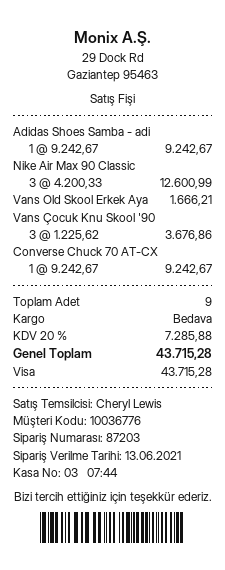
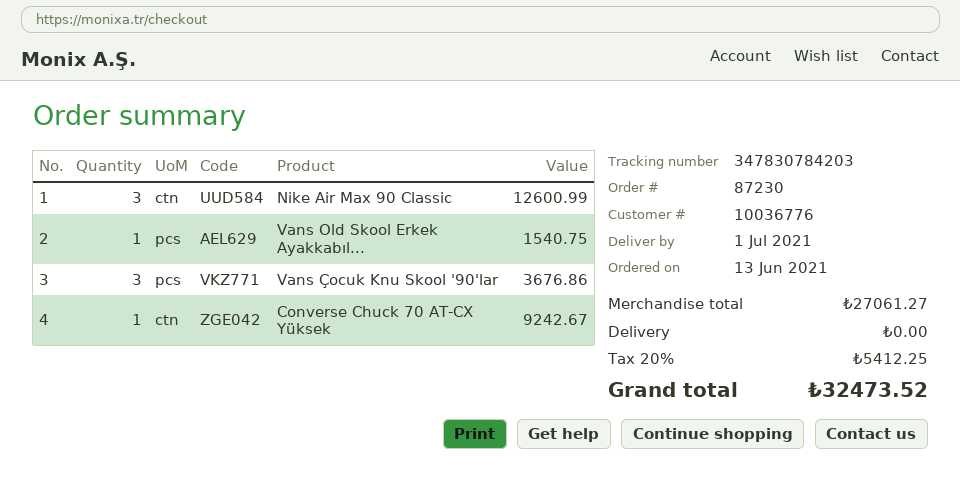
order number: 87203 -> 87230
Adidas Shoes Samba - adi: 1 for 9242.67 -> none
Vans Old Skool Erkek Aya: 1 for 1666.21 -> 1 for 1540.75
tax: 20% = 7285.88 -> 20% = 5412.25
total: 43715.28 -> 32473.52

